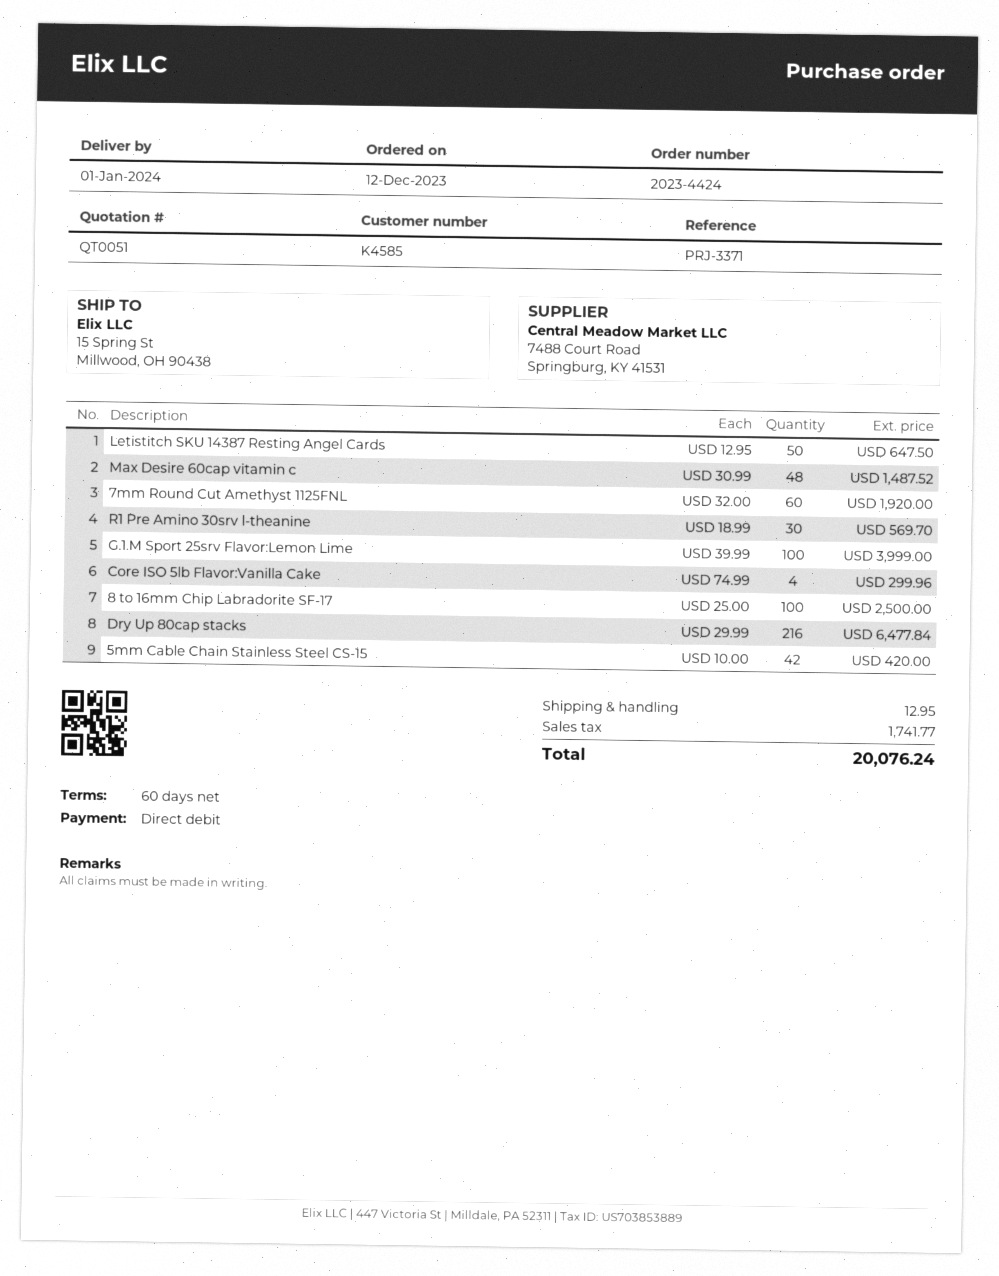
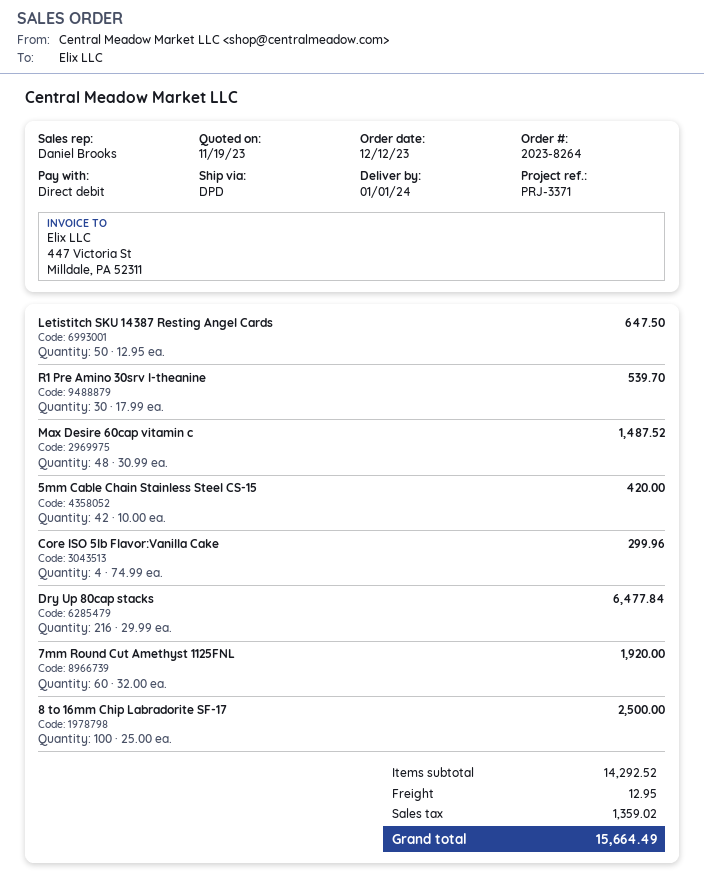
order number: 2023-4424 -> 2023-8264
R1 Pre Amino 30srv l-theanine: 30 x 18.99 = 569.70 -> 30 x 17.99 = 539.70
G.1.M Sport 25srv Flavor:Lemon Lime: 100 x 39.99 = 3999.00 -> none
tax: 1741.77 -> 1359.02
total: 20076.24 -> 15664.49

